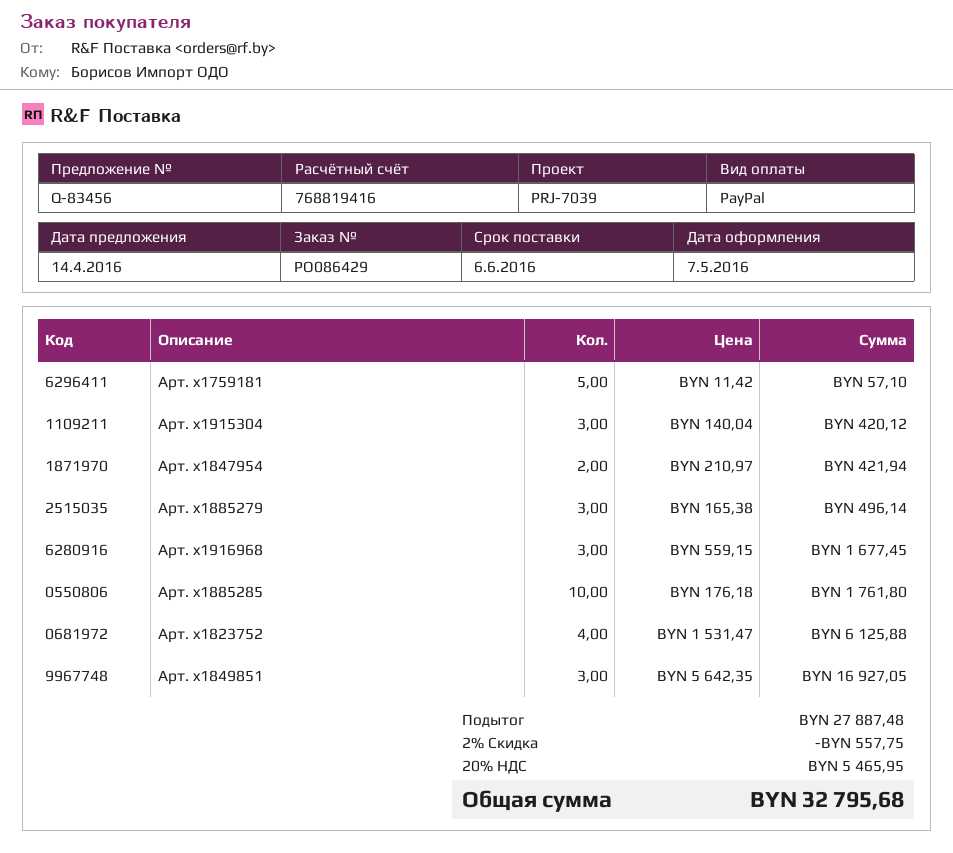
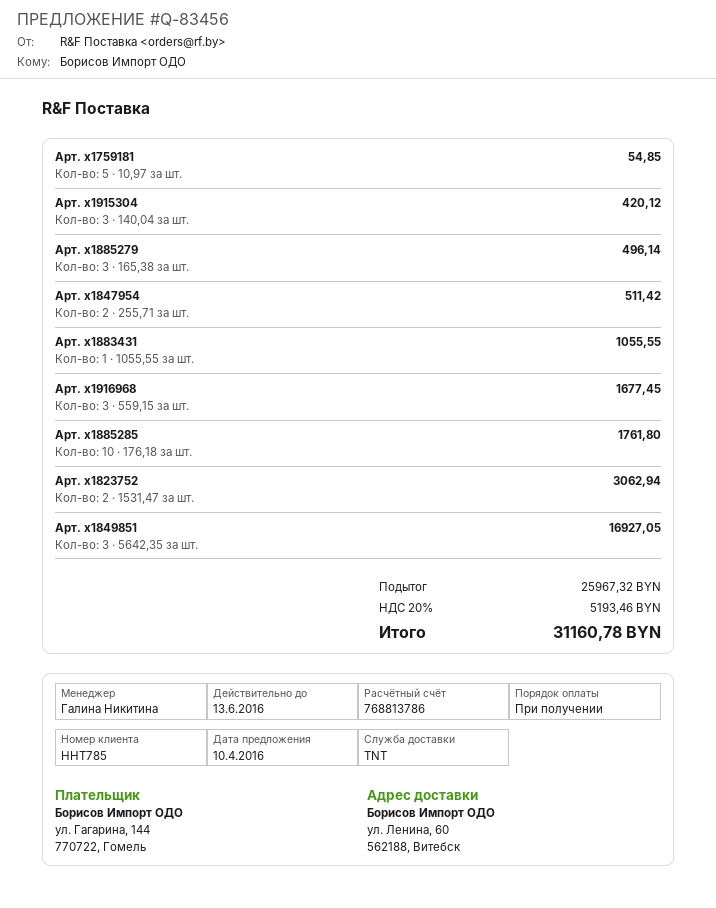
quote date: 2016-04-14 -> 2016-04-10
bank account: 768819416 -> 768813786
Арт. x1759181: 5 x 11.42 = 57.10 -> 5 x 10.97 = 54.85
Арт. x1847954: 2 x 210.97 = 421.94 -> 2 x 255.71 = 511.42
Арт. x1823752: 4 x 1531.47 = 6125.88 -> 2 x 1531.47 = 3062.94
Арт. x1883431: none -> 1 x 1055.55 = 1055.55
subtotal: 27887.48 -> 25967.32
discount: 2% = 557.75 -> none
tax: 20% = 5465.95 -> 20% = 5193.46
total: 32795.68 -> 31160.78

